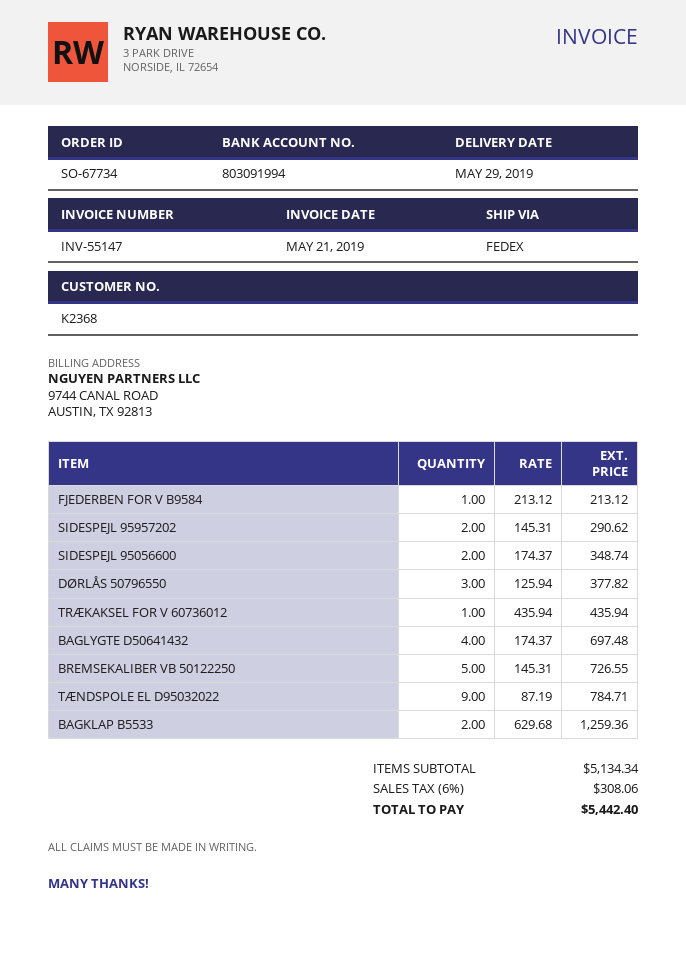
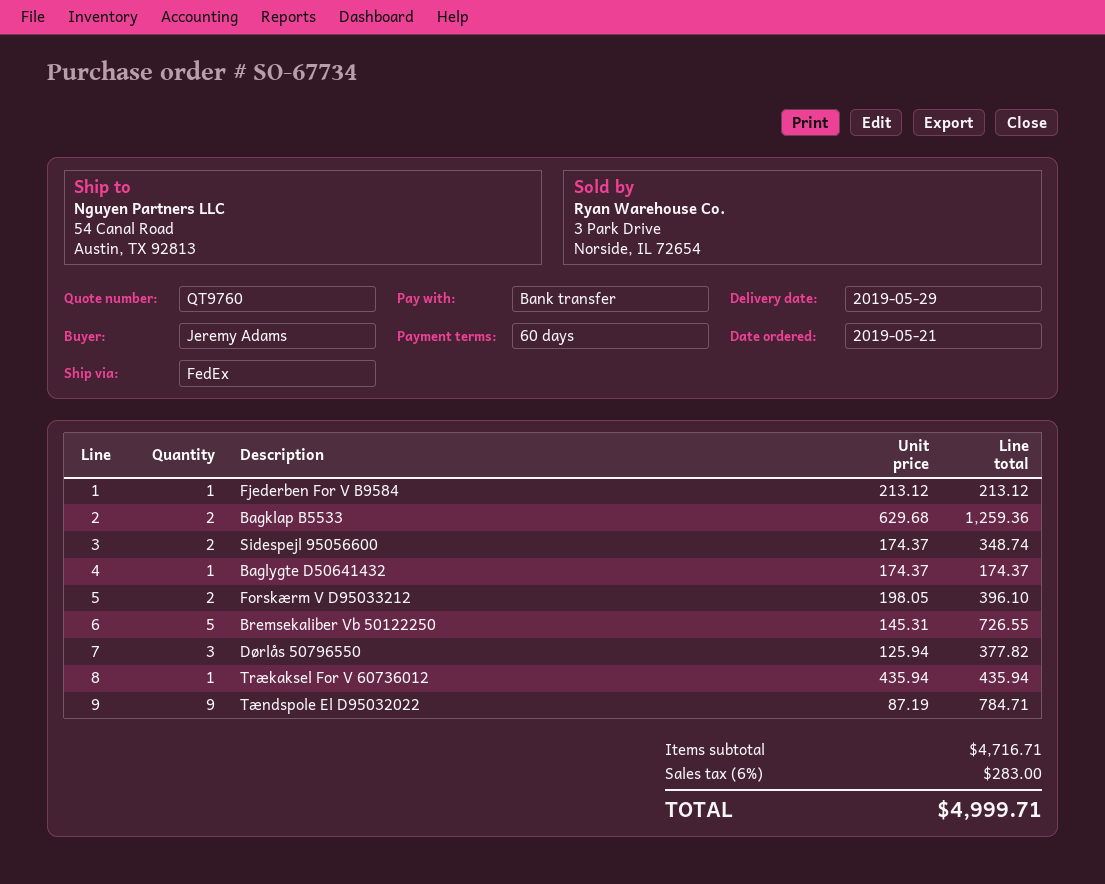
SIDESPEJL 95957202: 2 x 145.31 = 290.62 -> none
BAGLYGTE D50641432: 4 x 174.37 = 697.48 -> 1 x 174.37 = 174.37
Forskærm V D95033212: none -> 2 x 198.05 = 396.10
subtotal: 5134.34 -> 4716.71
tax: 6% = 308.06 -> 6% = 283.00
total: 5442.40 -> 4999.71

